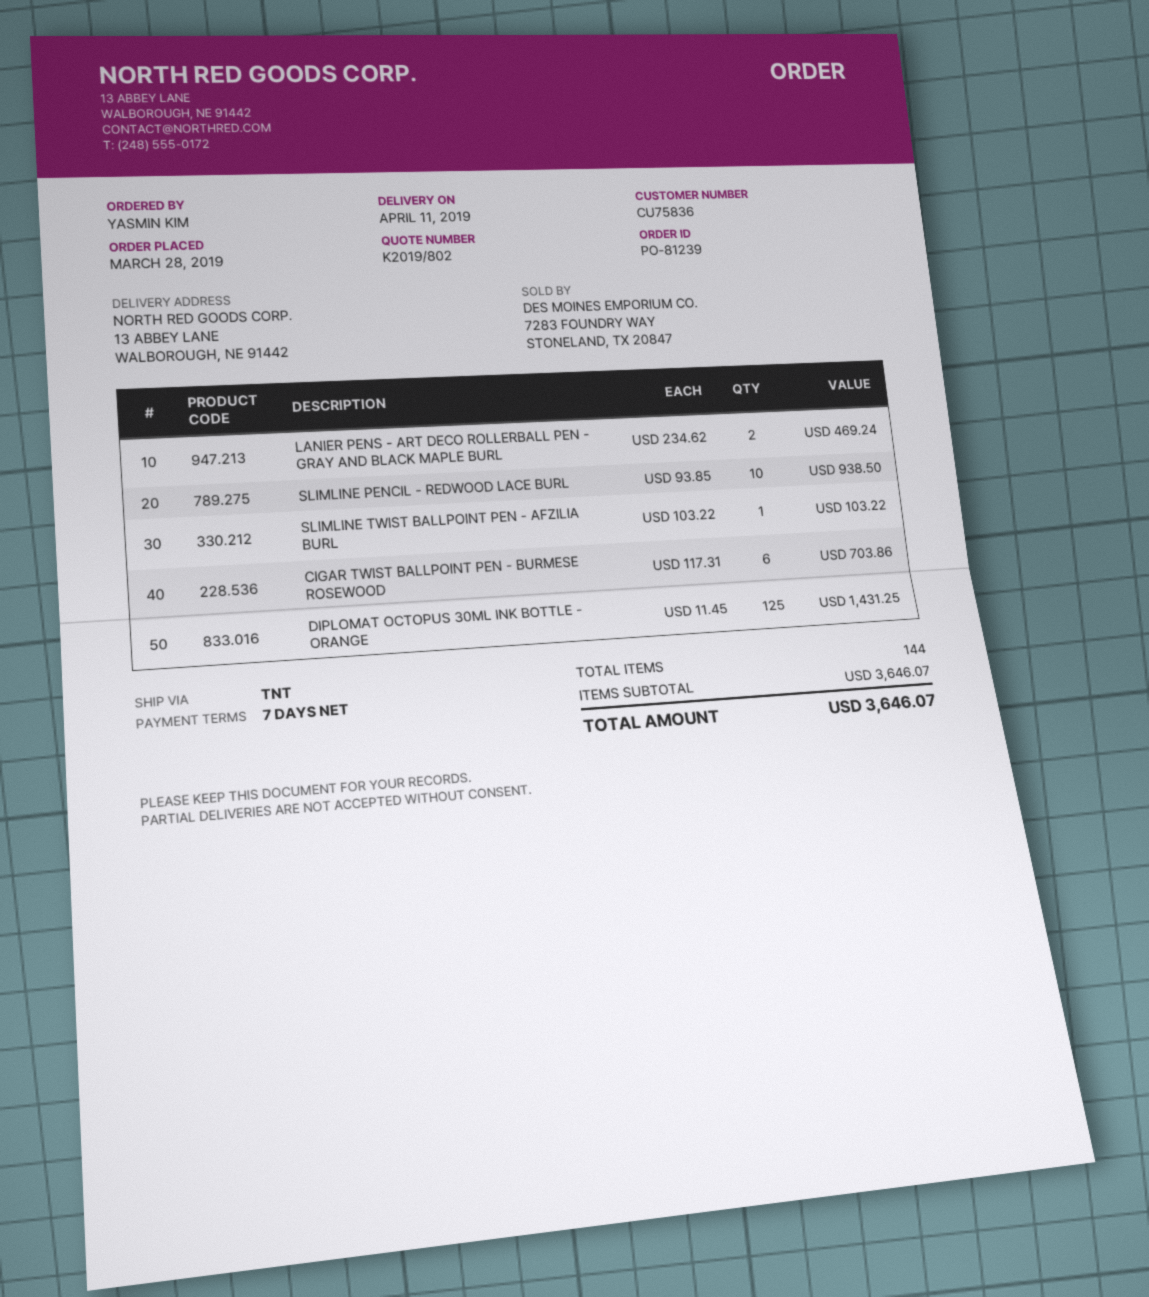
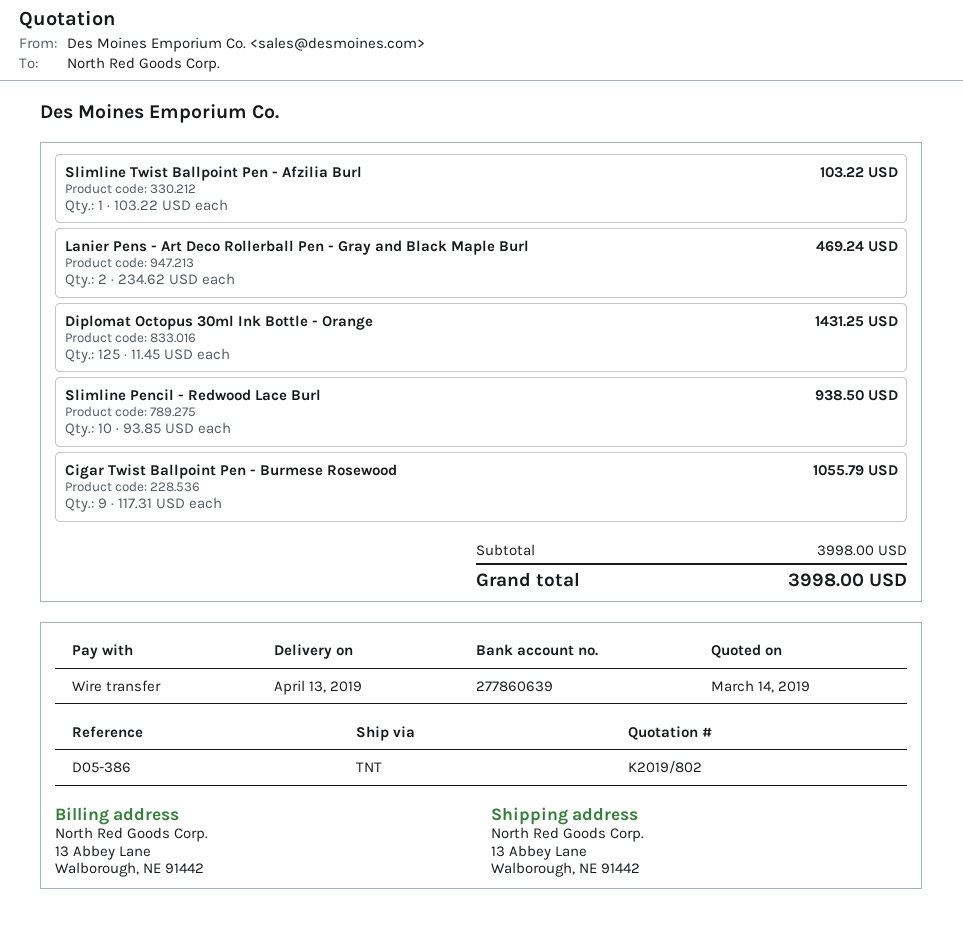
delivery date: 2019-04-11 -> 2019-04-13
CIGAR TWIST BALLPOINT PEN - BURMESE ROSEWOOD: 6 x 117.31 = 703.86 -> 9 x 117.31 = 1055.79
subtotal: 3646.07 -> 3998.00
total: 3646.07 -> 3998.00

